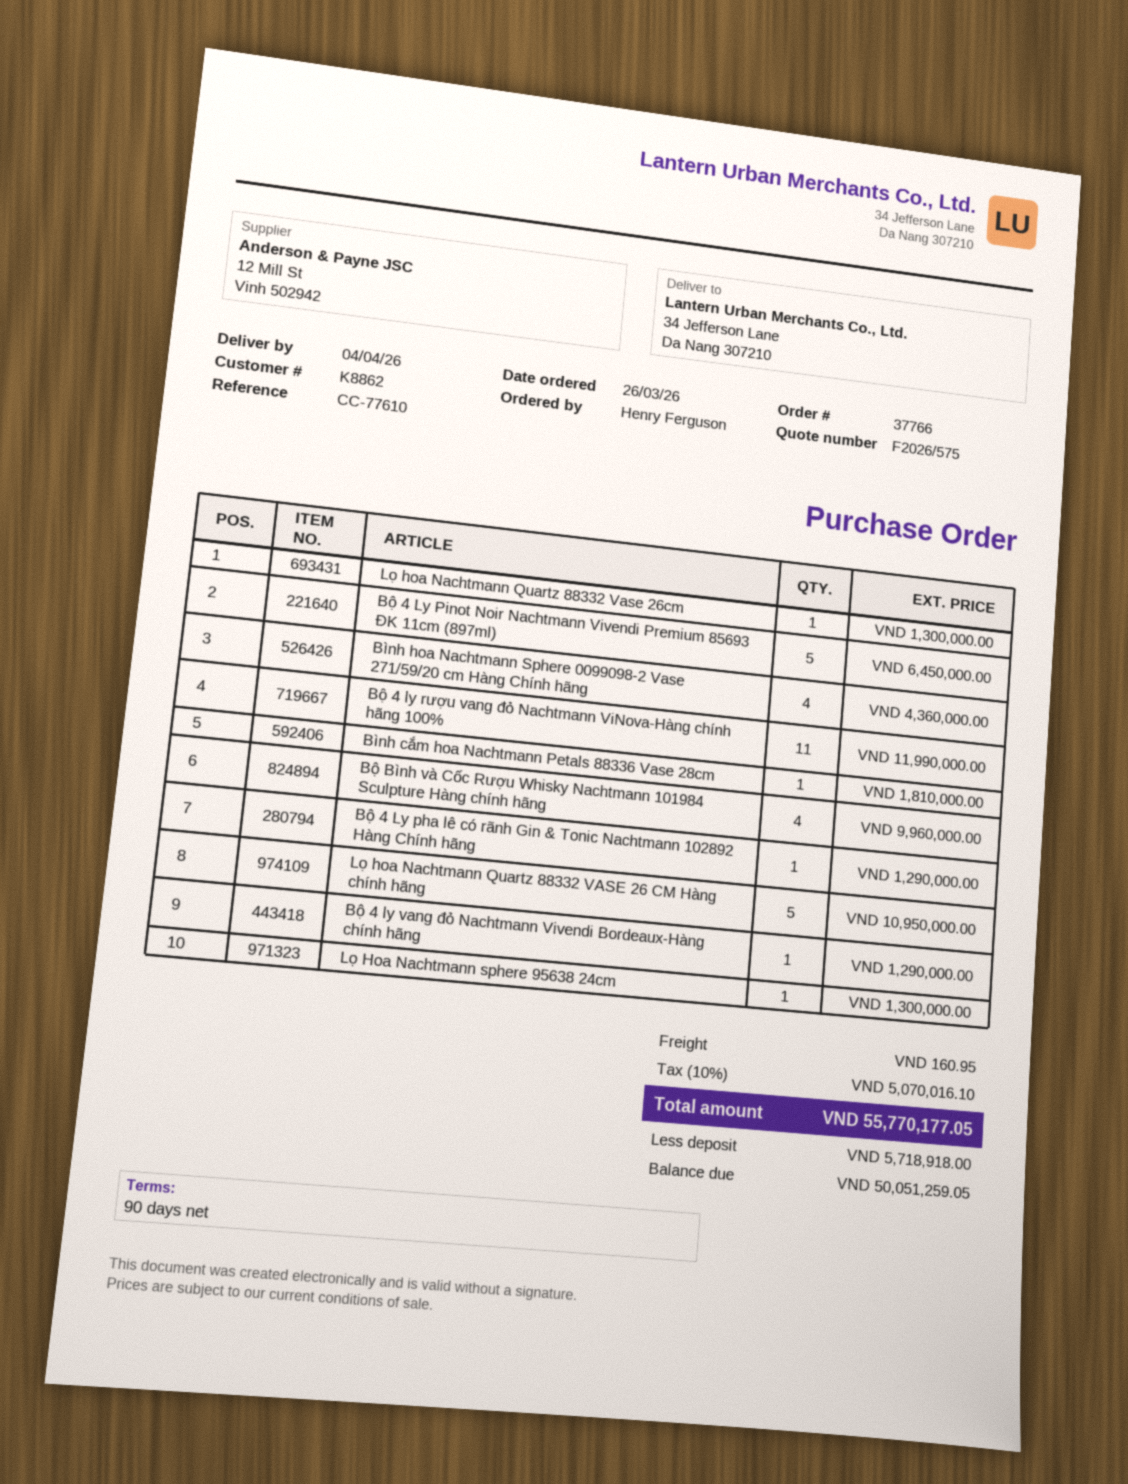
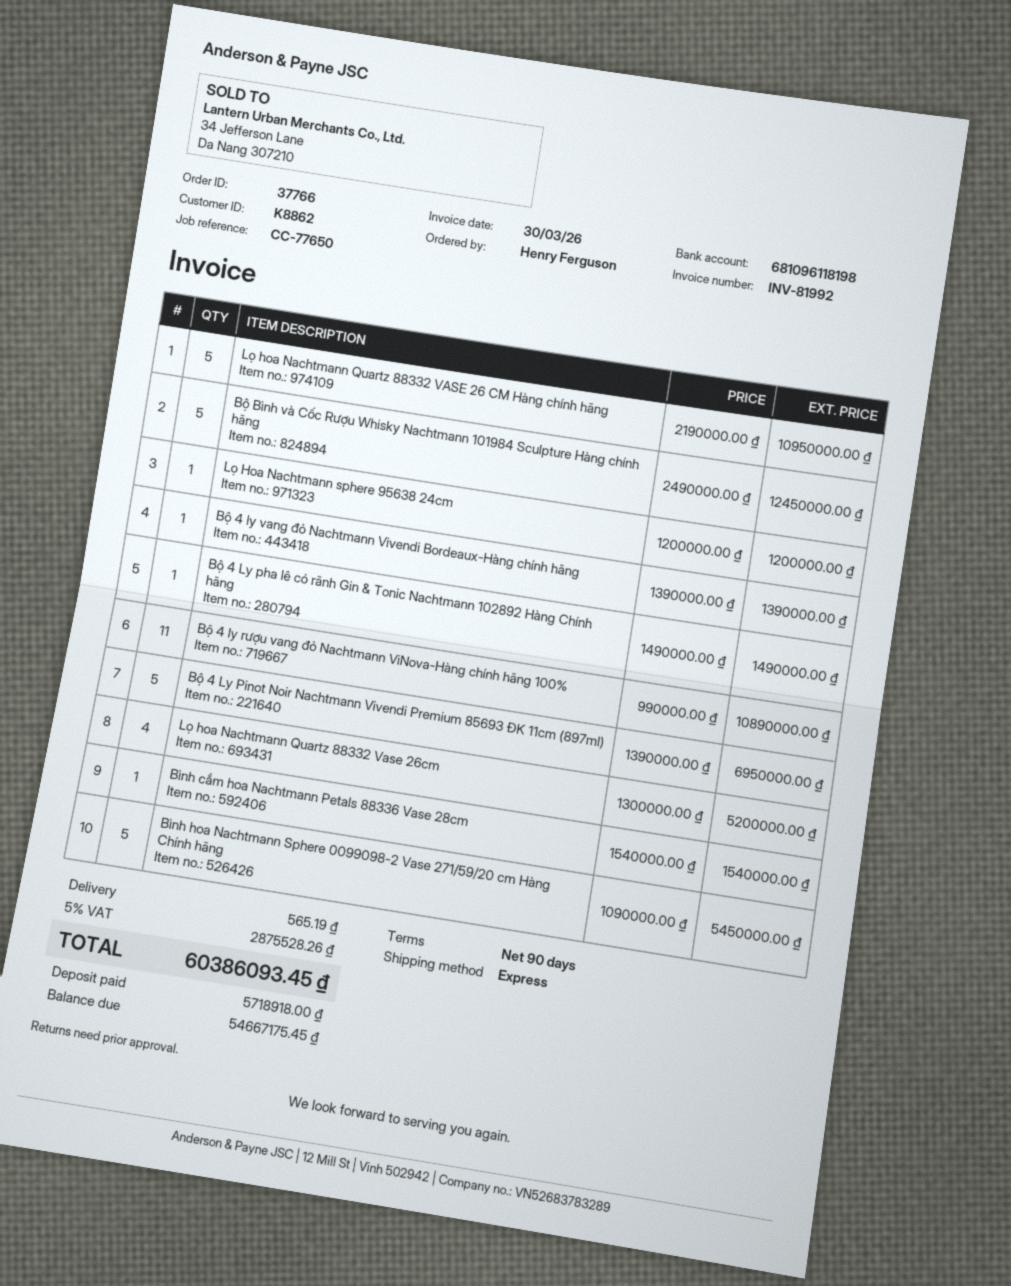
reference: CC-77610 -> CC-77650
Lọ hoa Nachtmann Quartz 88332 Vase 26cm: 1 for 1300000.00 -> 4 for 5200000.00
Bộ 4 Ly Pinot Noir Nachtmann Vivendi Premium 85693 ĐK 11cm (897ml): 5 for 6450000.00 -> 5 for 6950000.00
Bình hoa Nachtmann Sphere 0099098-2 Vase 271/59/20 cm Hàng Chính hãng: 4 for 4360000.00 -> 5 for 5450000.00
Bộ 4 ly rượu vang đỏ Nachtmann ViNova-Hàng chính hãng 100%: 11 for 11990000.00 -> 11 for 10890000.00
Bình cắm hoa Nachtmann Petals 88336 Vase 28cm: 1 for 1810000.00 -> 1 for 1540000.00
Bộ Bình và Cốc Rượu Whisky Nachtmann 101984 Sculpture Hàng chính hãng: 4 for 9960000.00 -> 5 for 12450000.00
Bộ 4 Ly pha lê có rãnh Gin & Tonic Nachtmann 102892 Hàng Chính hãng: 1 for 1290000.00 -> 1 for 1490000.00
Bộ 4 ly vang đỏ Nachtmann Vivendi Bordeaux-Hàng chính hãng: 1 for 1290000.00 -> 1 for 1390000.00
Lọ Hoa Nachtmann sphere 95638 24cm: 1 for 1300000.00 -> 1 for 1200000.00
shipping: 160.95 -> 565.19
tax: 10% = 5070016.10 -> 5% = 2875528.26
total: 55770177.05 -> 60386093.45
balance: 50051259.05 -> 54667175.45

